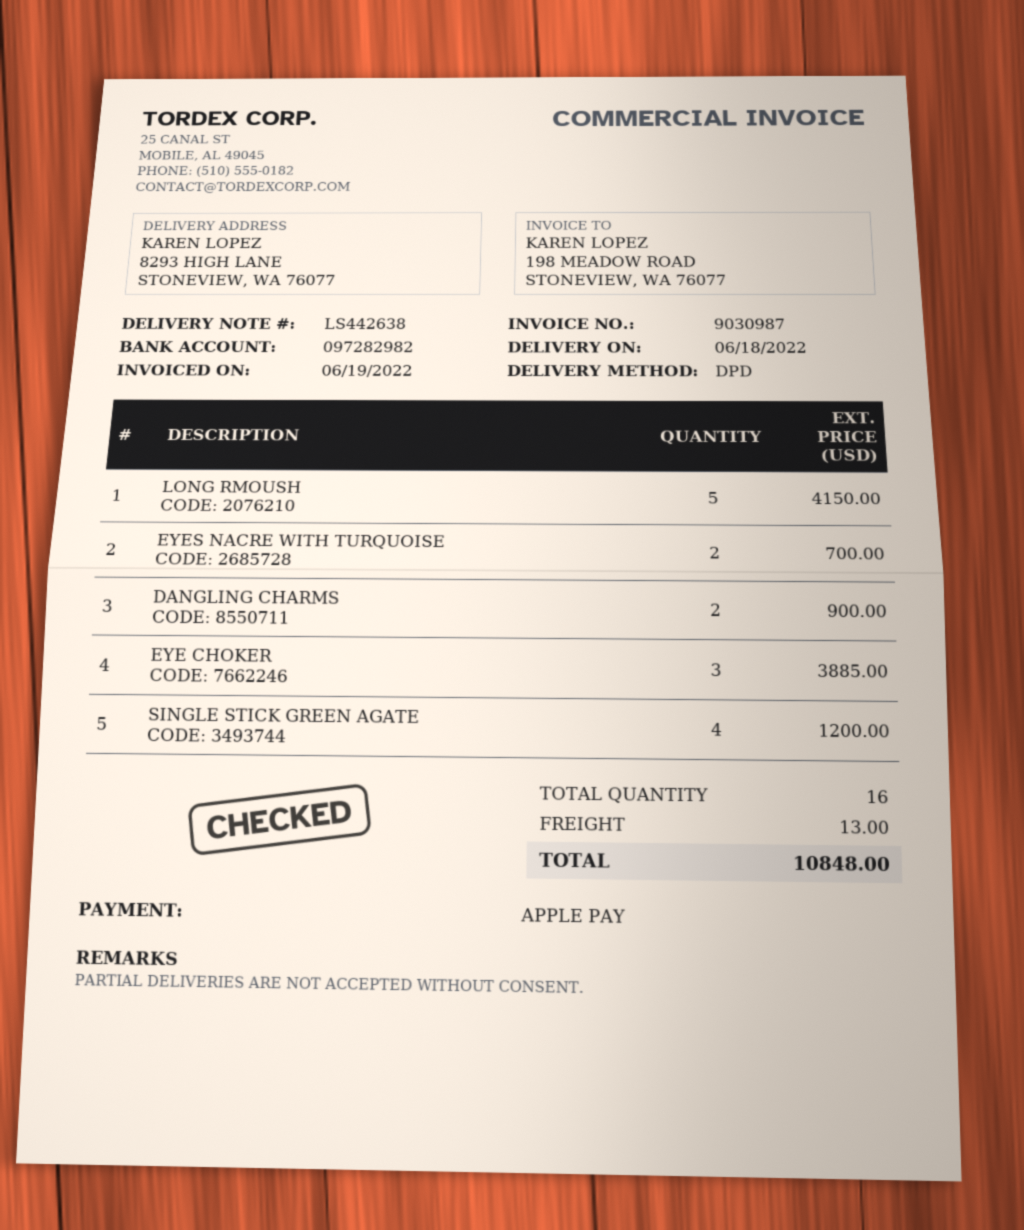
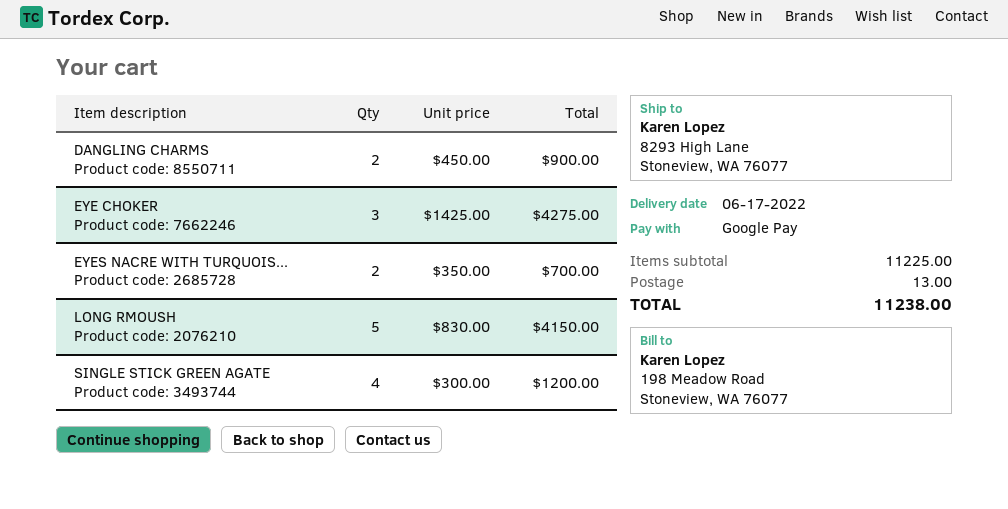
delivery date: 2022-06-18 -> 2022-06-17
payment method: Apple Pay -> Google Pay
EYE CHOKER: 3 for 3885.00 -> 3 for 4275.00
total: 10848.00 -> 11238.00

